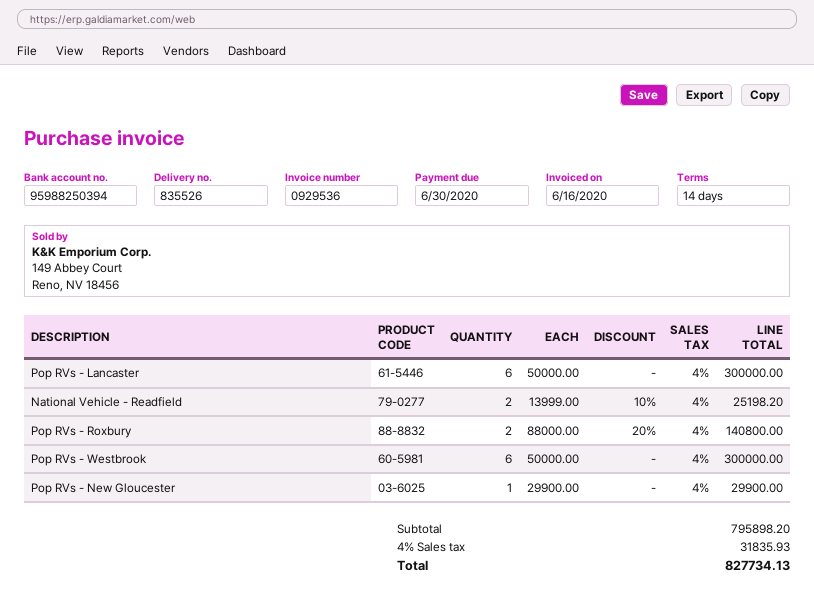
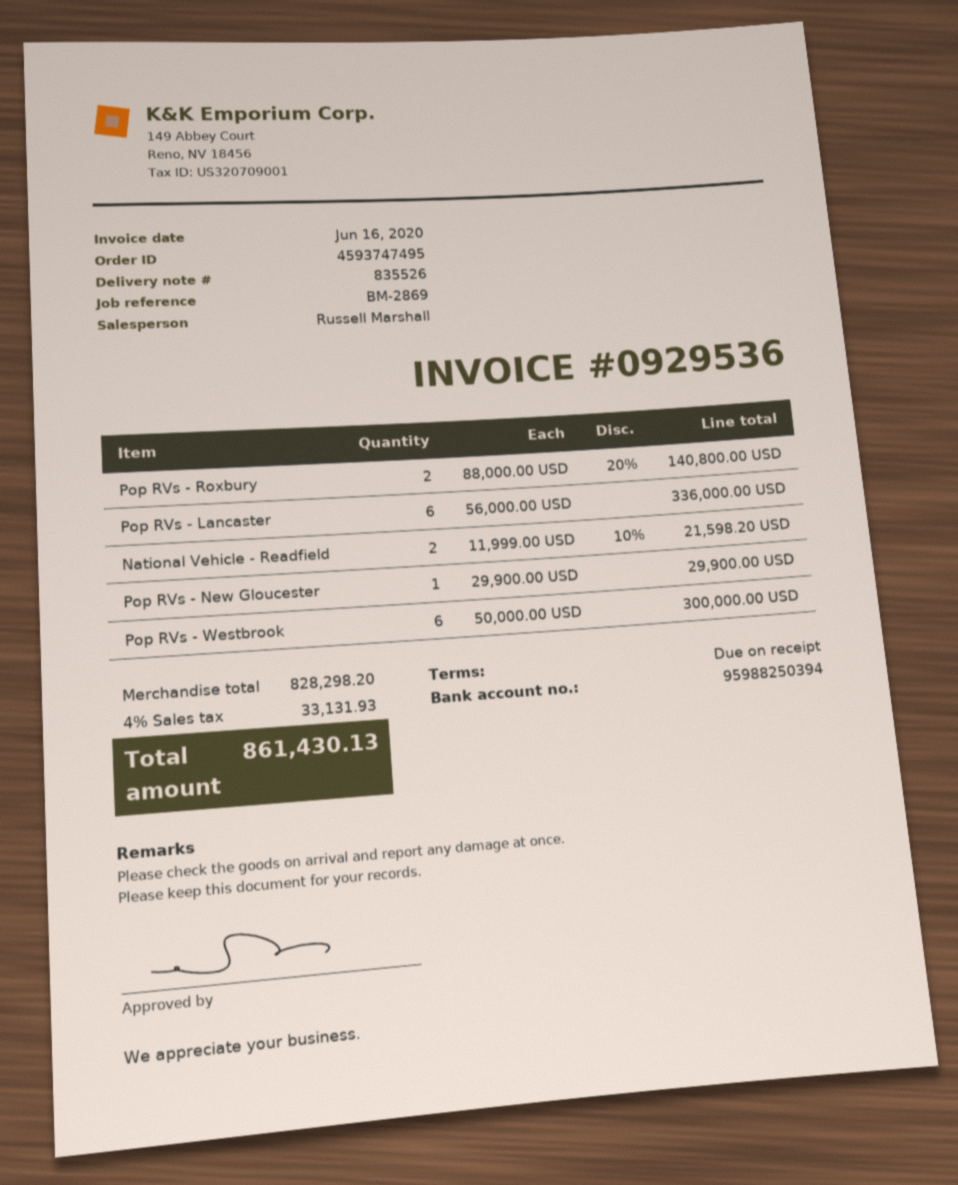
payment terms: 14 days -> on receipt
Pop RVs - Lancaster: 6 x 50000.00 = 300000.00 -> 6 x 56000.00 = 336000.00
National Vehicle - Readfield: 2 x 13999.00 - 10% = 25198.20 -> 2 x 11999.00 - 10% = 21598.20
subtotal: 795898.20 -> 828298.20
tax: 4% = 31835.93 -> 4% = 33131.93
total: 827734.13 -> 861430.13

